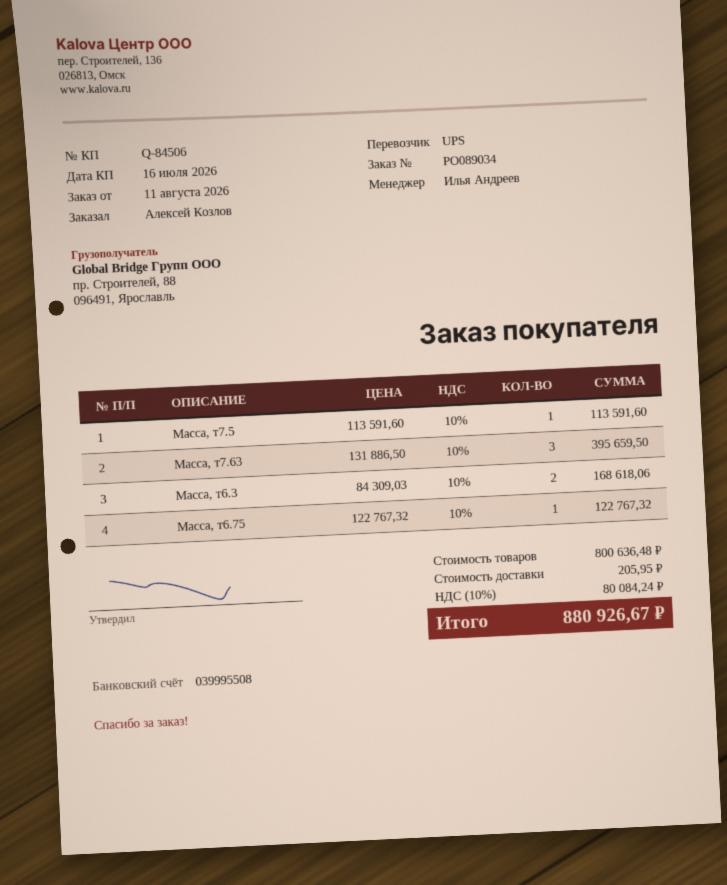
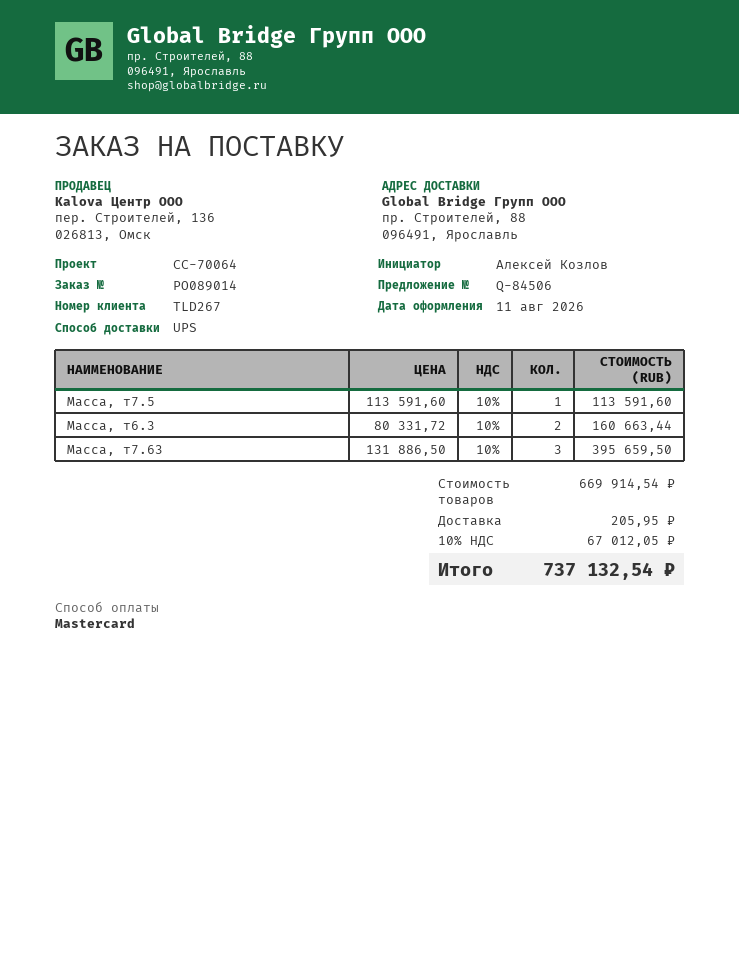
order number: PO089034 -> PO089014
Масса, т6.3: 2 x 84309.03 = 168618.06 -> 2 x 80331.72 = 160663.44
Масса, т6.75: 1 x 122767.32 = 122767.32 -> none
subtotal: 800636.48 -> 669914.54
tax: 10% = 80084.24 -> 10% = 67012.05
total: 880926.67 -> 737132.54

